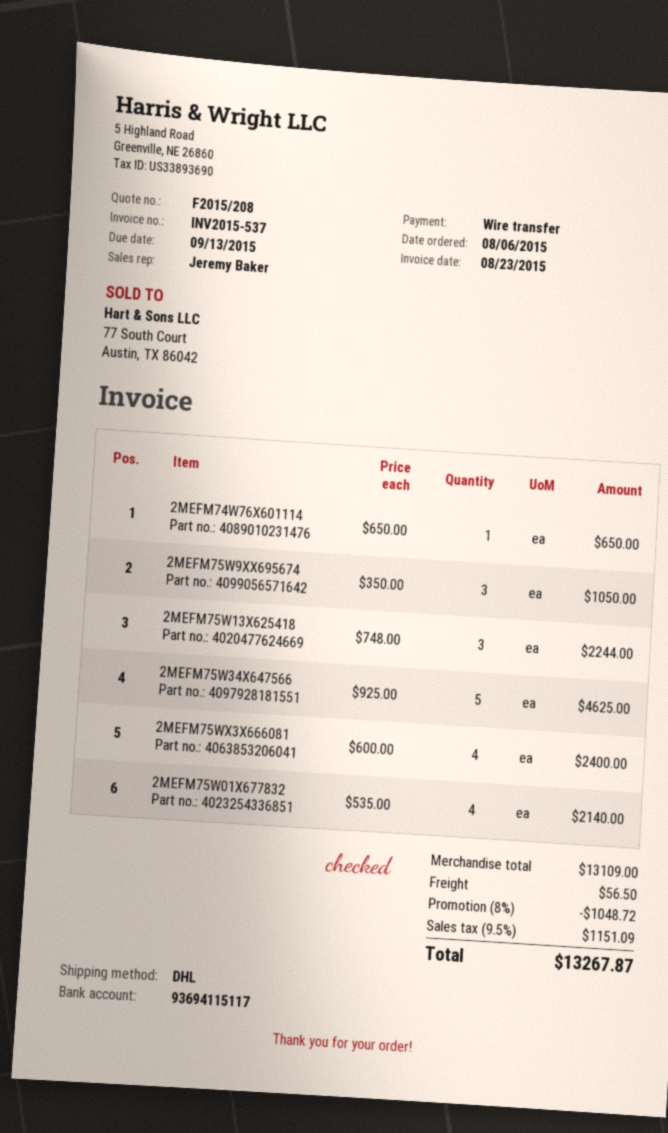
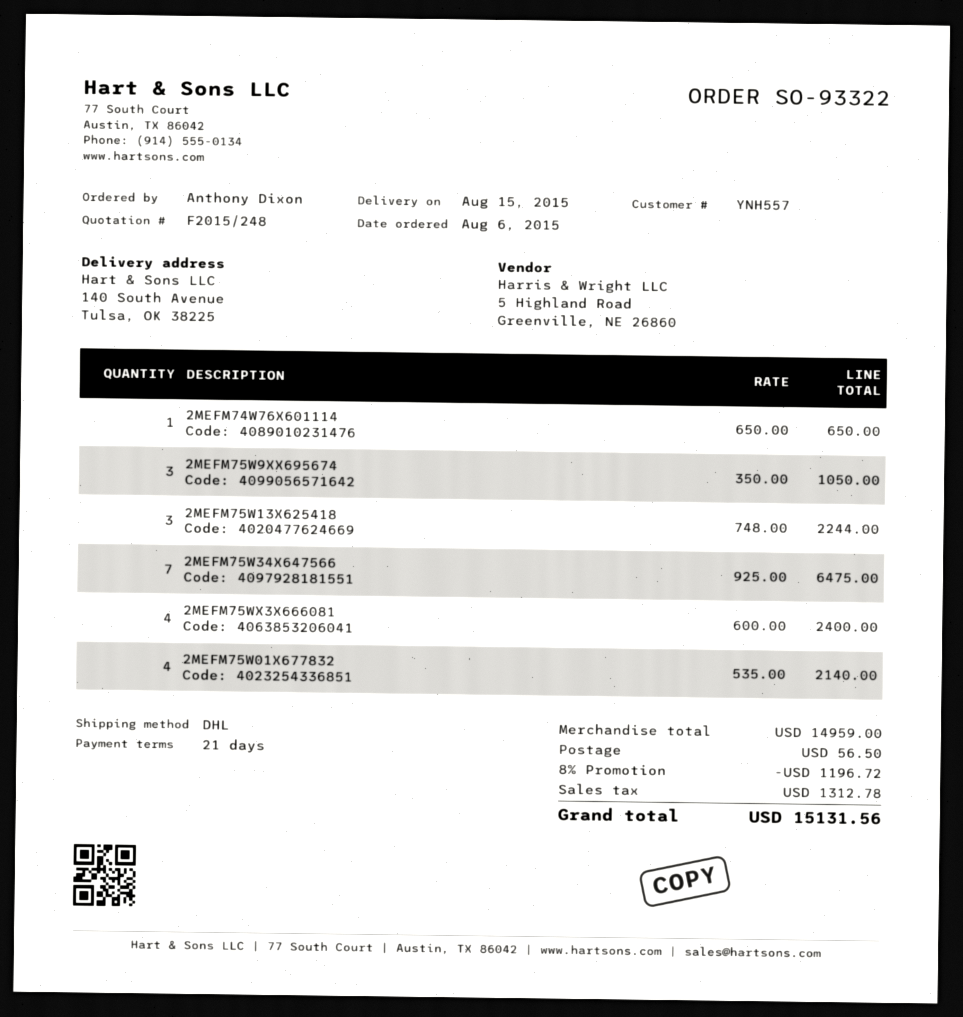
quote number: F2015/208 -> F2015/248
2MEFM75W34X647566: 5 x 925.00 = 4625.00 -> 7 x 925.00 = 6475.00
subtotal: 13109.00 -> 14959.00
discount: 8% = 1048.72 -> 8% = 1196.72
tax: 1151.09 -> 1312.78
total: 13267.87 -> 15131.56

